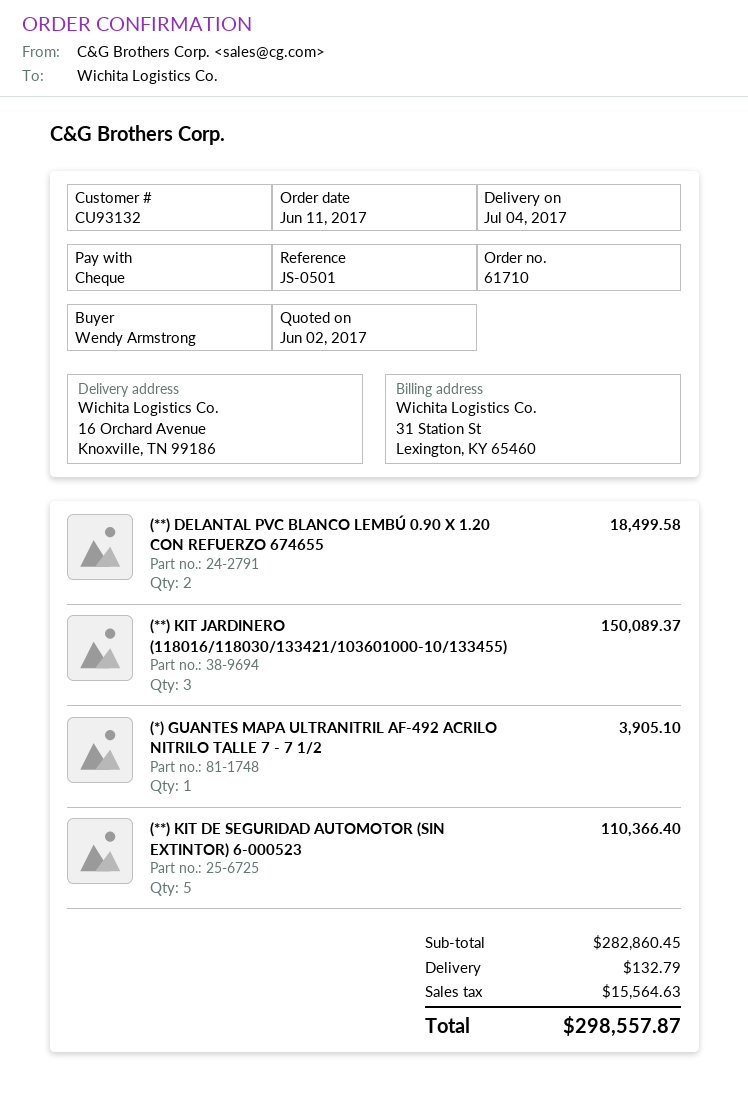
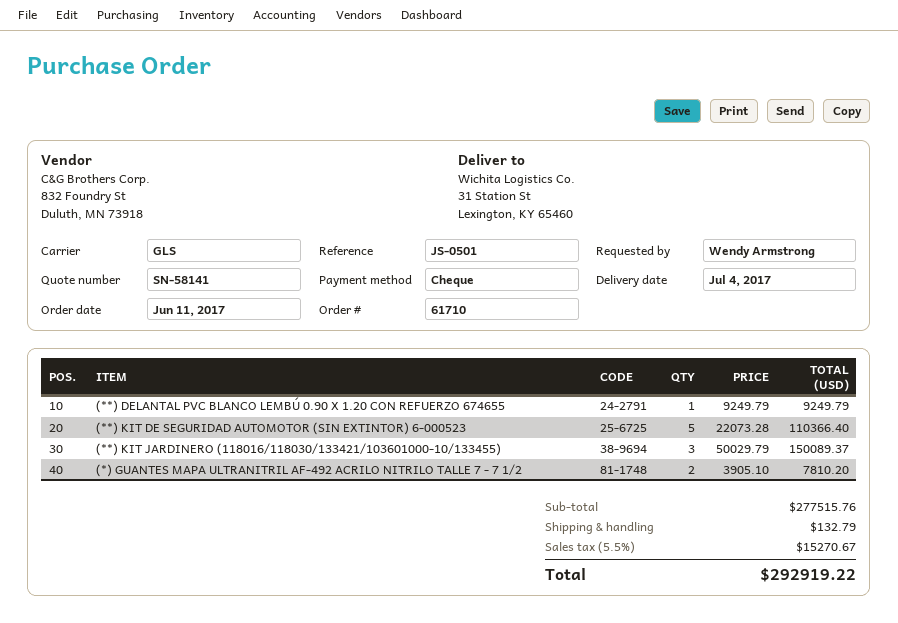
ship to: 16 Orchard Avenue, Knoxville, TN 99186 -> 31 Station St, Lexington, KY 65460
(**) DELANTAL PVC BLANCO LEMBÚ 0.90 X 1.20 CON REFUERZO 674655: 2 for 18499.58 -> 1 for 9249.79
(*) GUANTES MAPA ULTRANITRIL AF-492 ACRILO NITRILO TALLE 7 - 7 1/2: 1 for 3905.10 -> 2 for 7810.20
subtotal: 282860.45 -> 277515.76
tax: 15564.63 -> 15270.67
total: 298557.87 -> 292919.22

